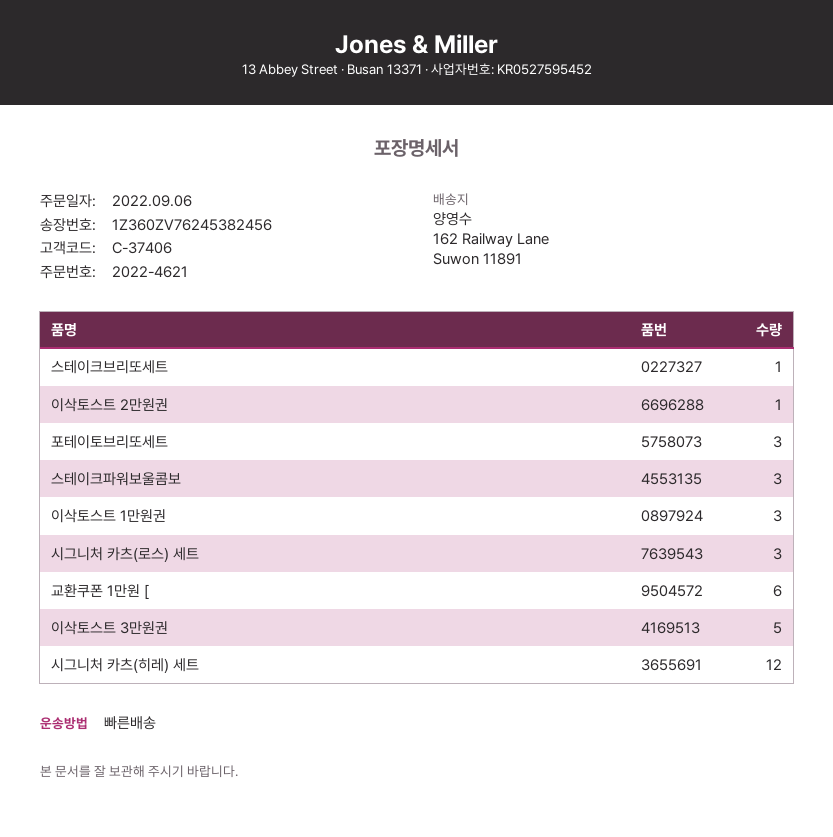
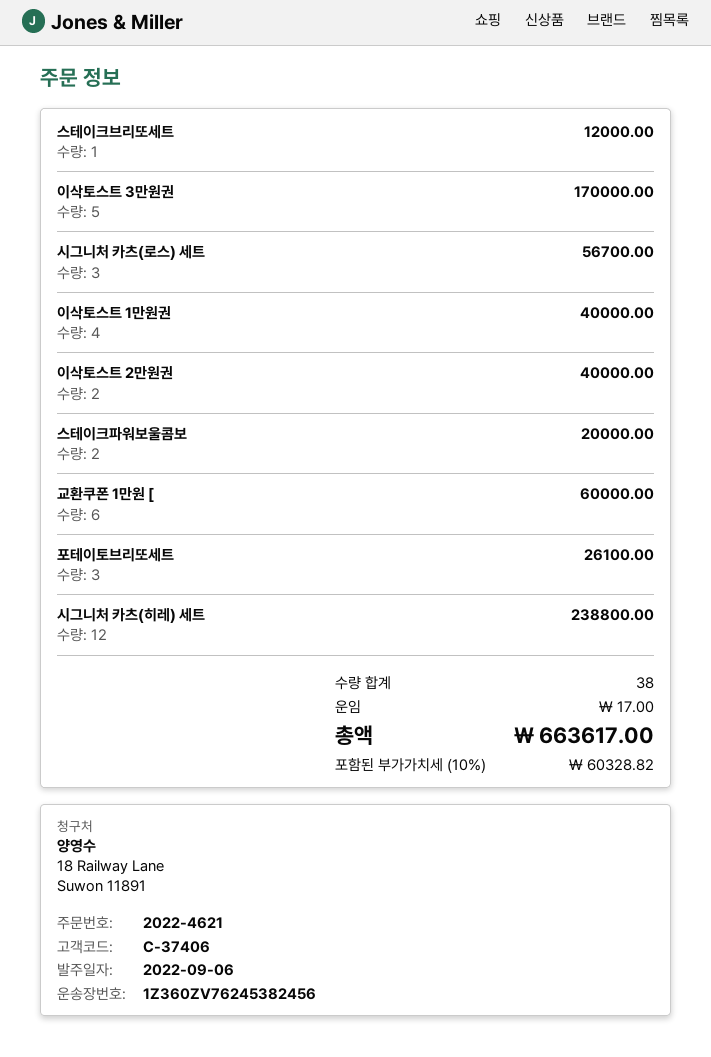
이삭토스트 2만원권: 1 -> 2
스테이크파워보울콤보: 3 -> 2
이삭토스트 1만원권: 3 -> 4

